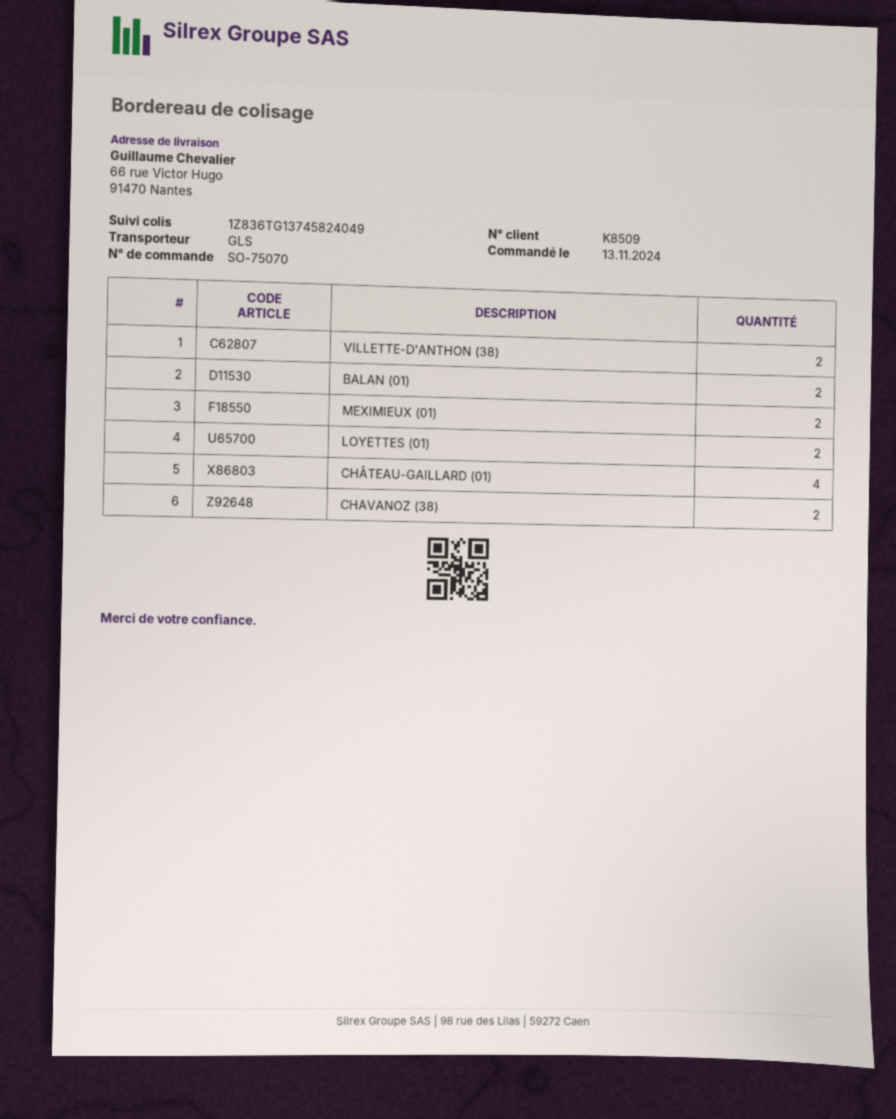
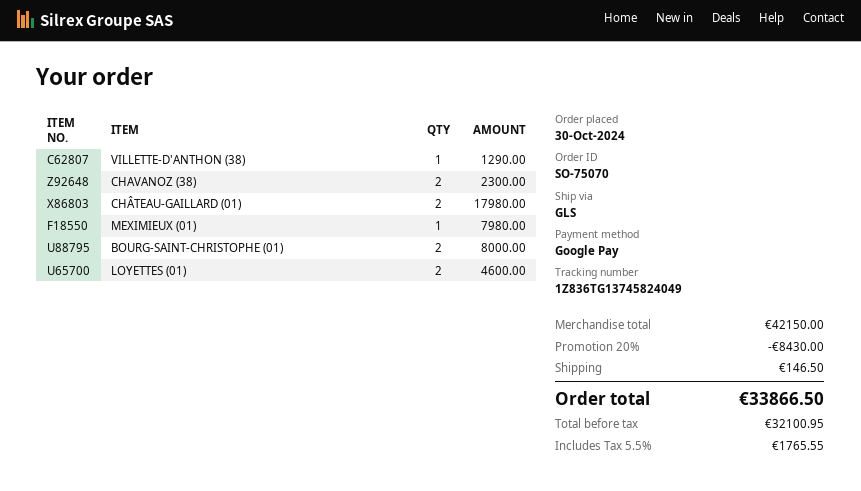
order date: 2024-11-13 -> 2024-10-30
VILLETTE-D'ANTHON (38): 2 -> 1
BALAN (01): 2 -> none
MEXIMIEUX (01): 2 -> 1
CHÂTEAU-GAILLARD (01): 4 -> 2
BOURG-SAINT-CHRISTOPHE (01): none -> 2

